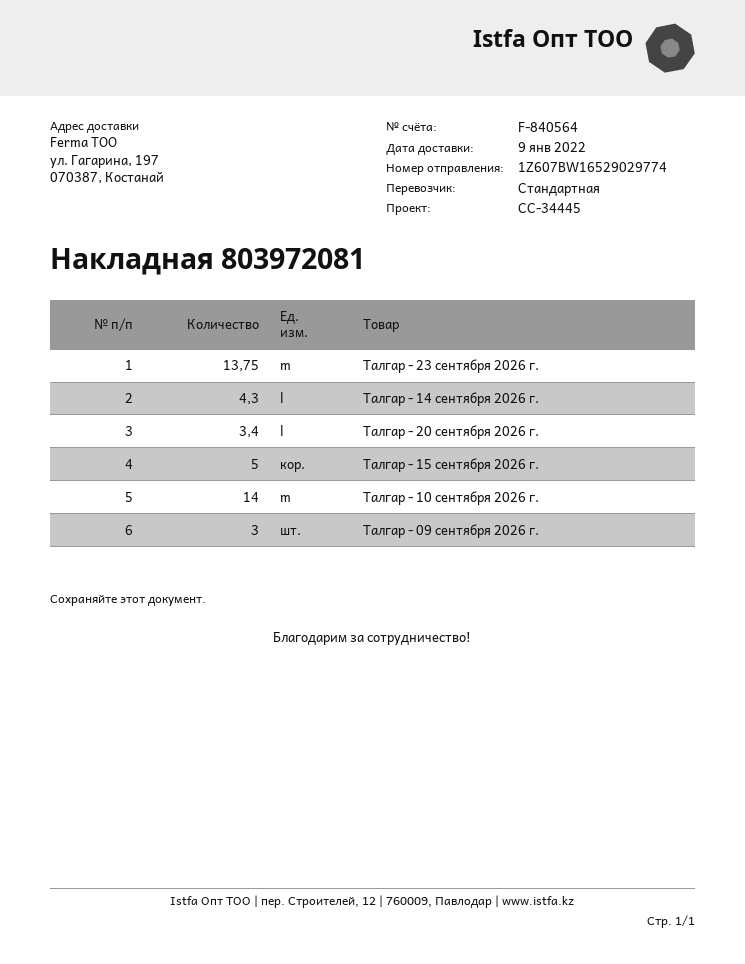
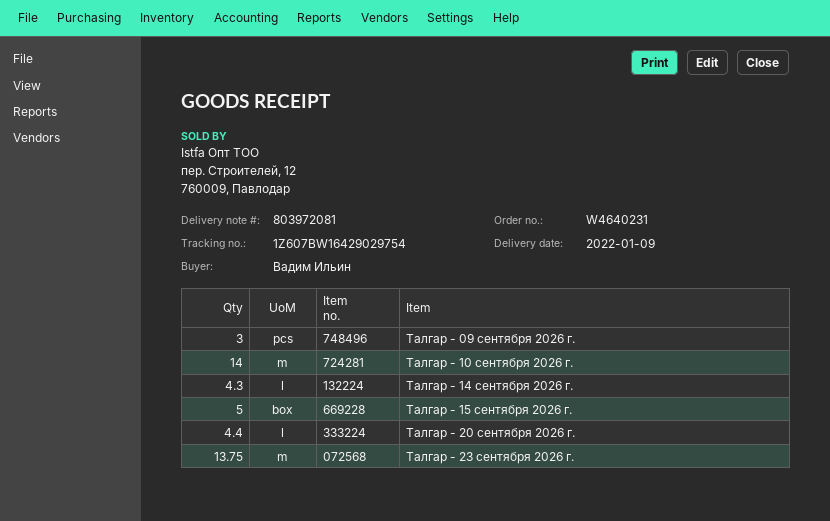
tracking number: 1Z607BW16529029774 -> 1Z607BW16429029754
Талгар - 20 сентября 2026 г.: 3.4 -> 4.4

